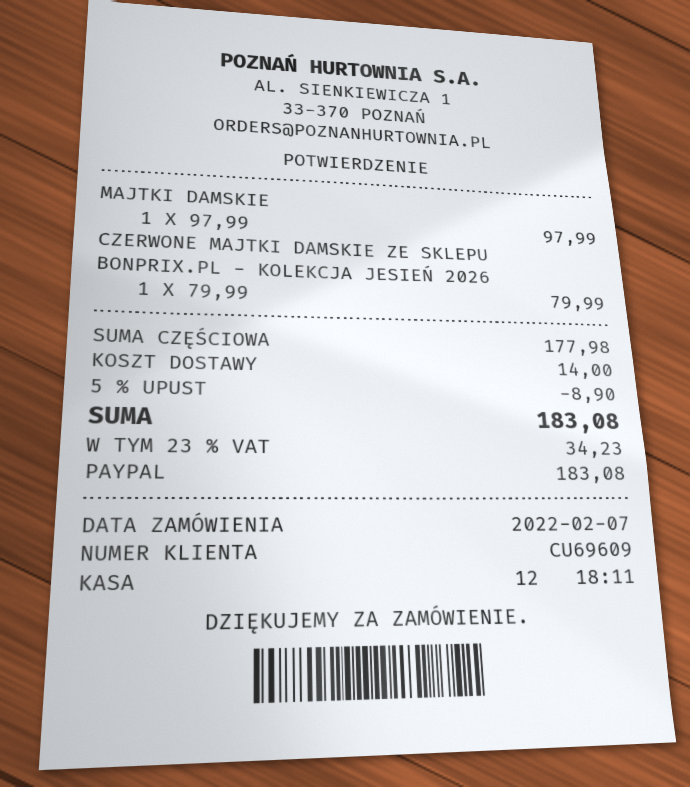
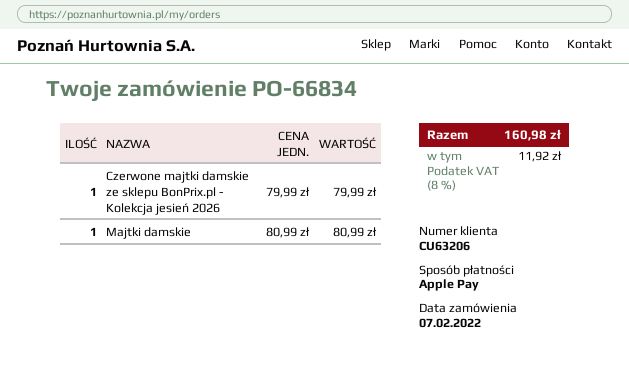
customer number: CU69609 -> CU63206
payment method: PayPal -> Apple Pay
MAJTKI DAMSKIE: 1 x 97.99 = 97.99 -> 1 x 80.99 = 80.99
discount: 5% = 8.90 -> none
shipping: 14.00 -> none
tax: 23% = 34.23 -> 8% = 11.92
total: 183.08 -> 160.98

